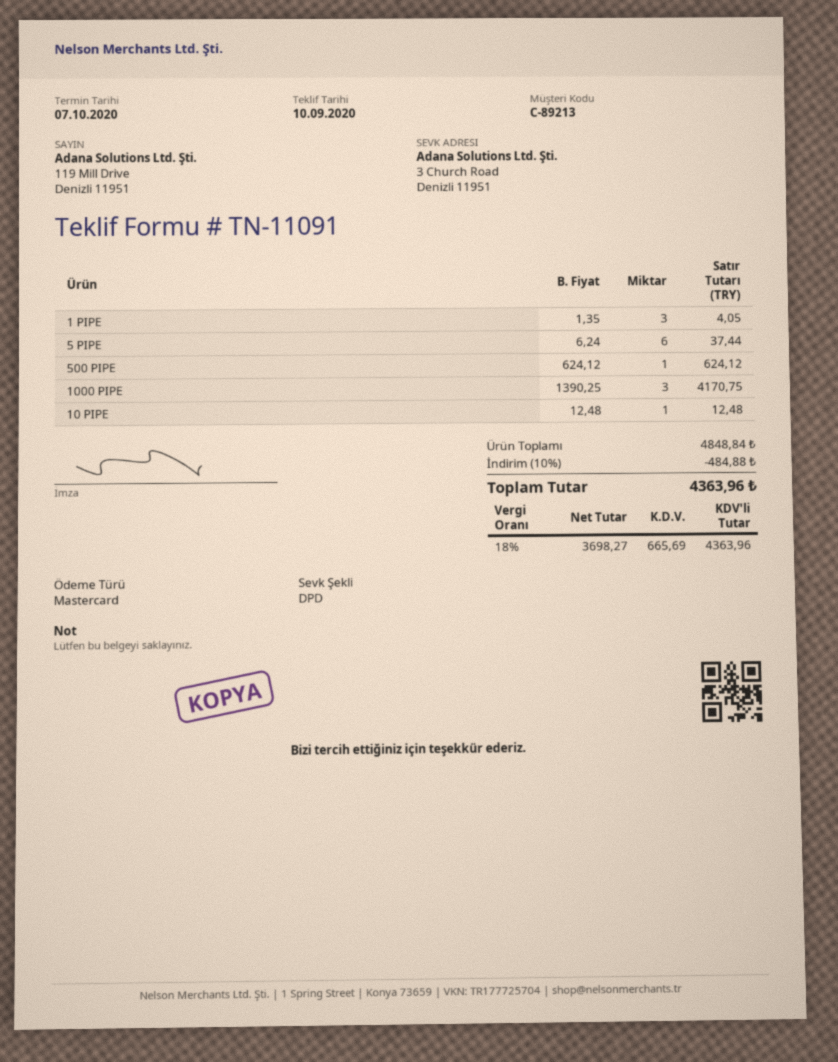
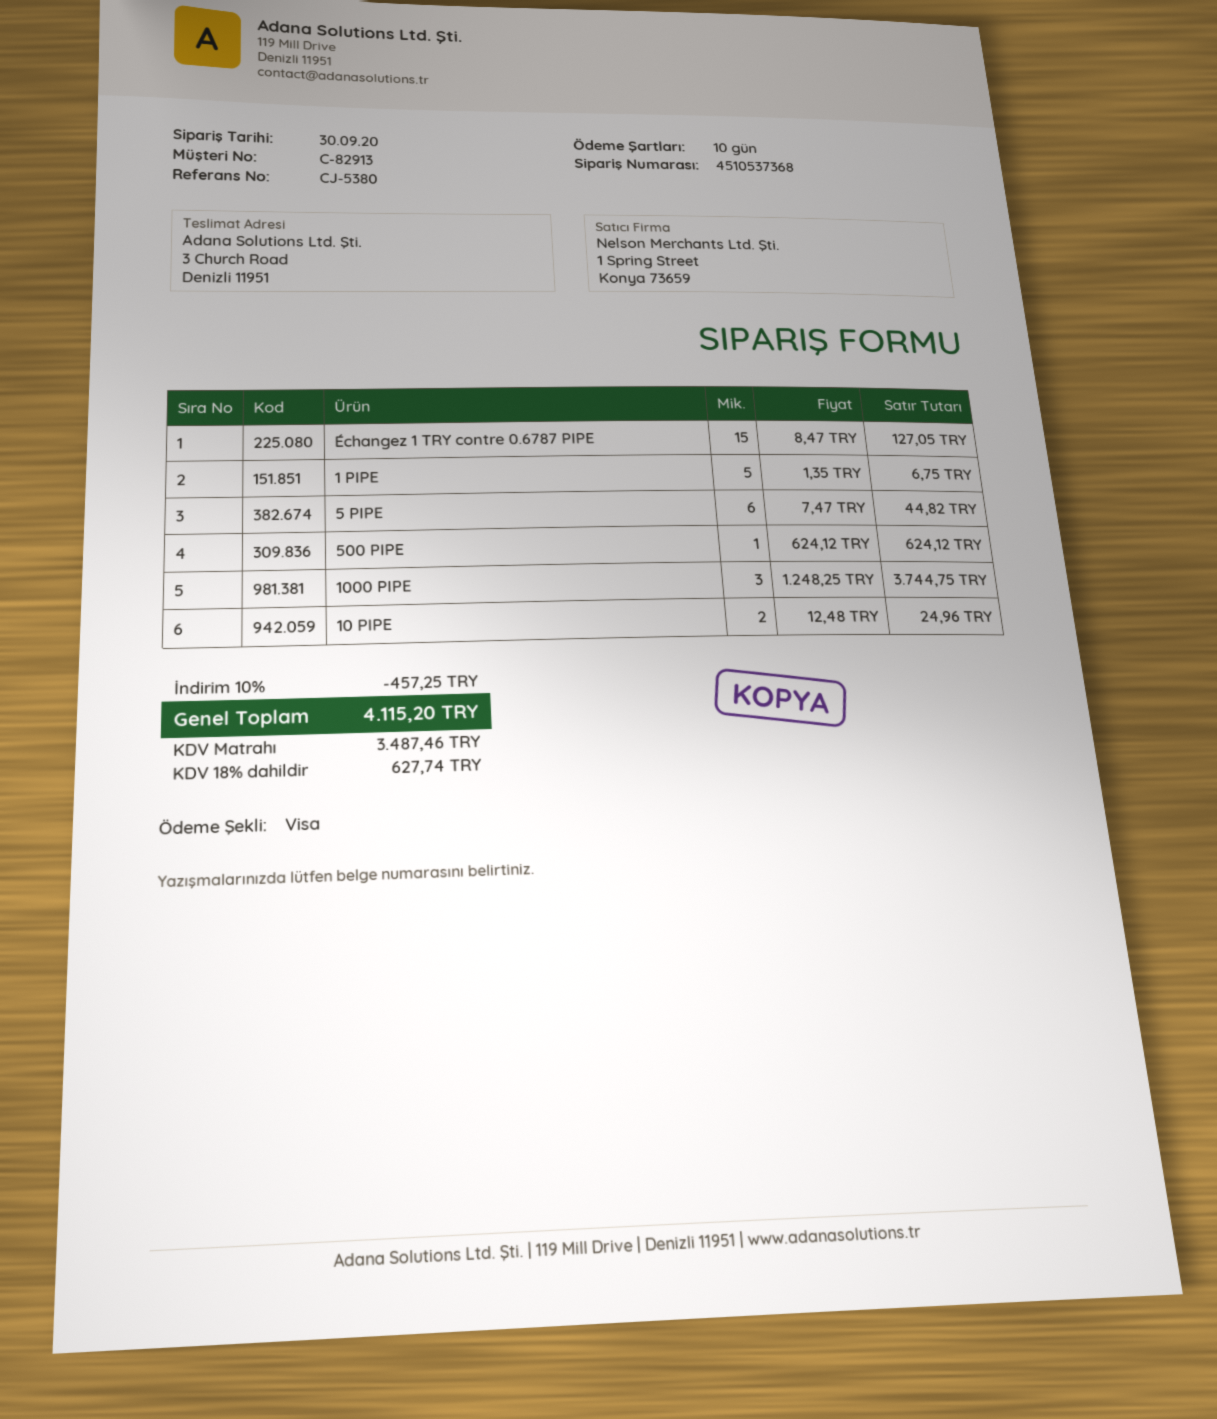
customer number: C-89213 -> C-82913
payment method: Mastercard -> Visa
1 PIPE: 3 x 1.35 = 4.05 -> 5 x 1.35 = 6.75
5 PIPE: 6 x 6.24 = 37.44 -> 6 x 7.47 = 44.82
1000 PIPE: 3 x 1390.25 = 4170.75 -> 3 x 1248.25 = 3744.75
10 PIPE: 1 x 12.48 = 12.48 -> 2 x 12.48 = 24.96
Échangez 1 TRY contre 0.6787 PIPE: none -> 15 x 8.47 = 127.05
discount: 10% = 484.88 -> 10% = 457.25
net: 3698.27 -> 3487.46
tax: 18% = 665.69 -> 18% = 627.74
total: 4363.96 -> 4115.20

